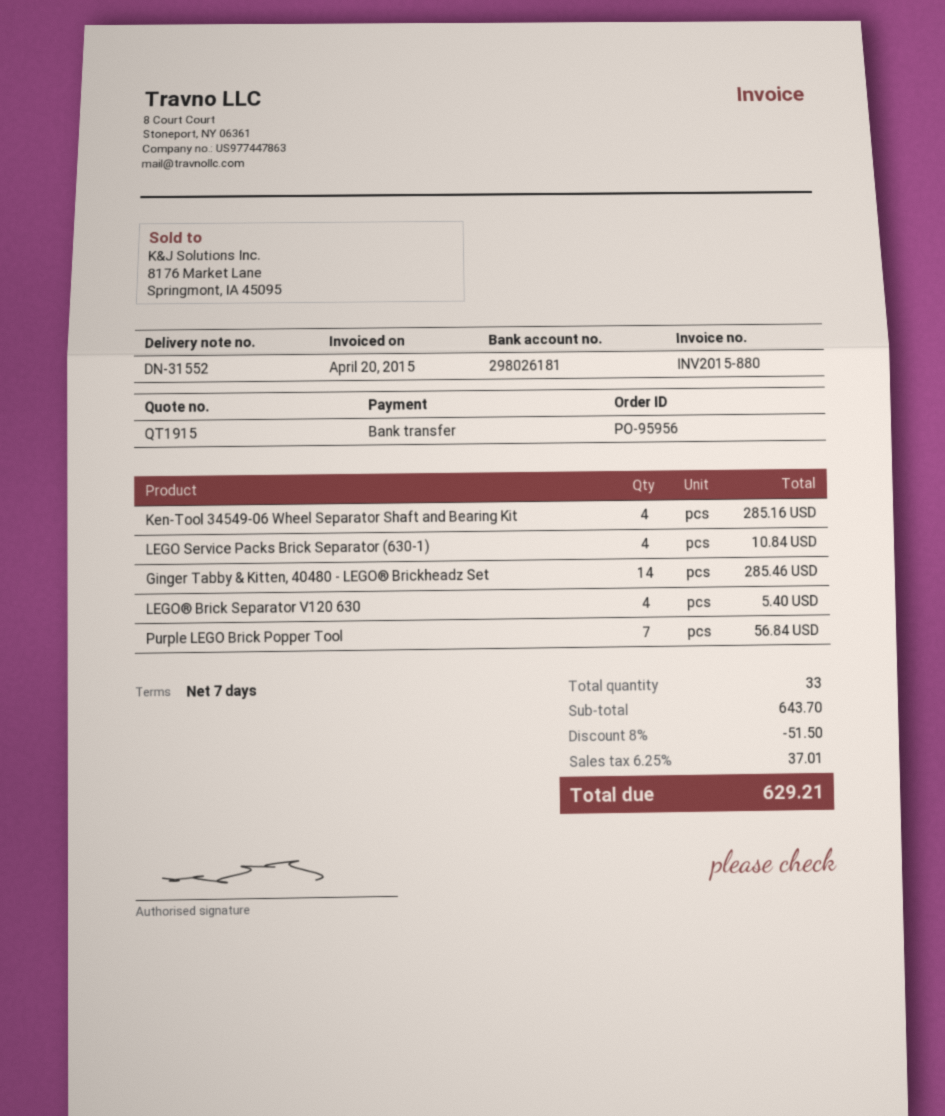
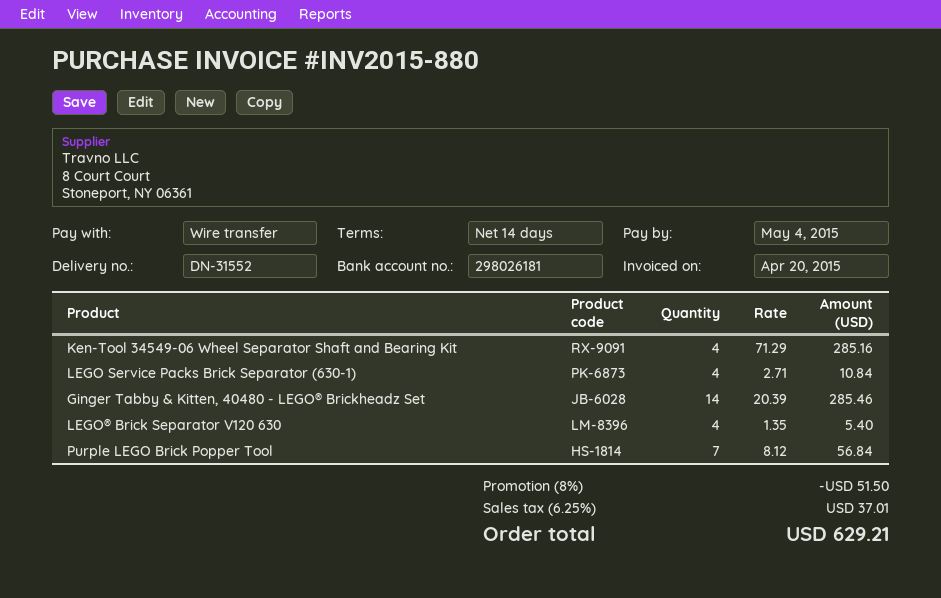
payment terms: 7 days -> 14 days

